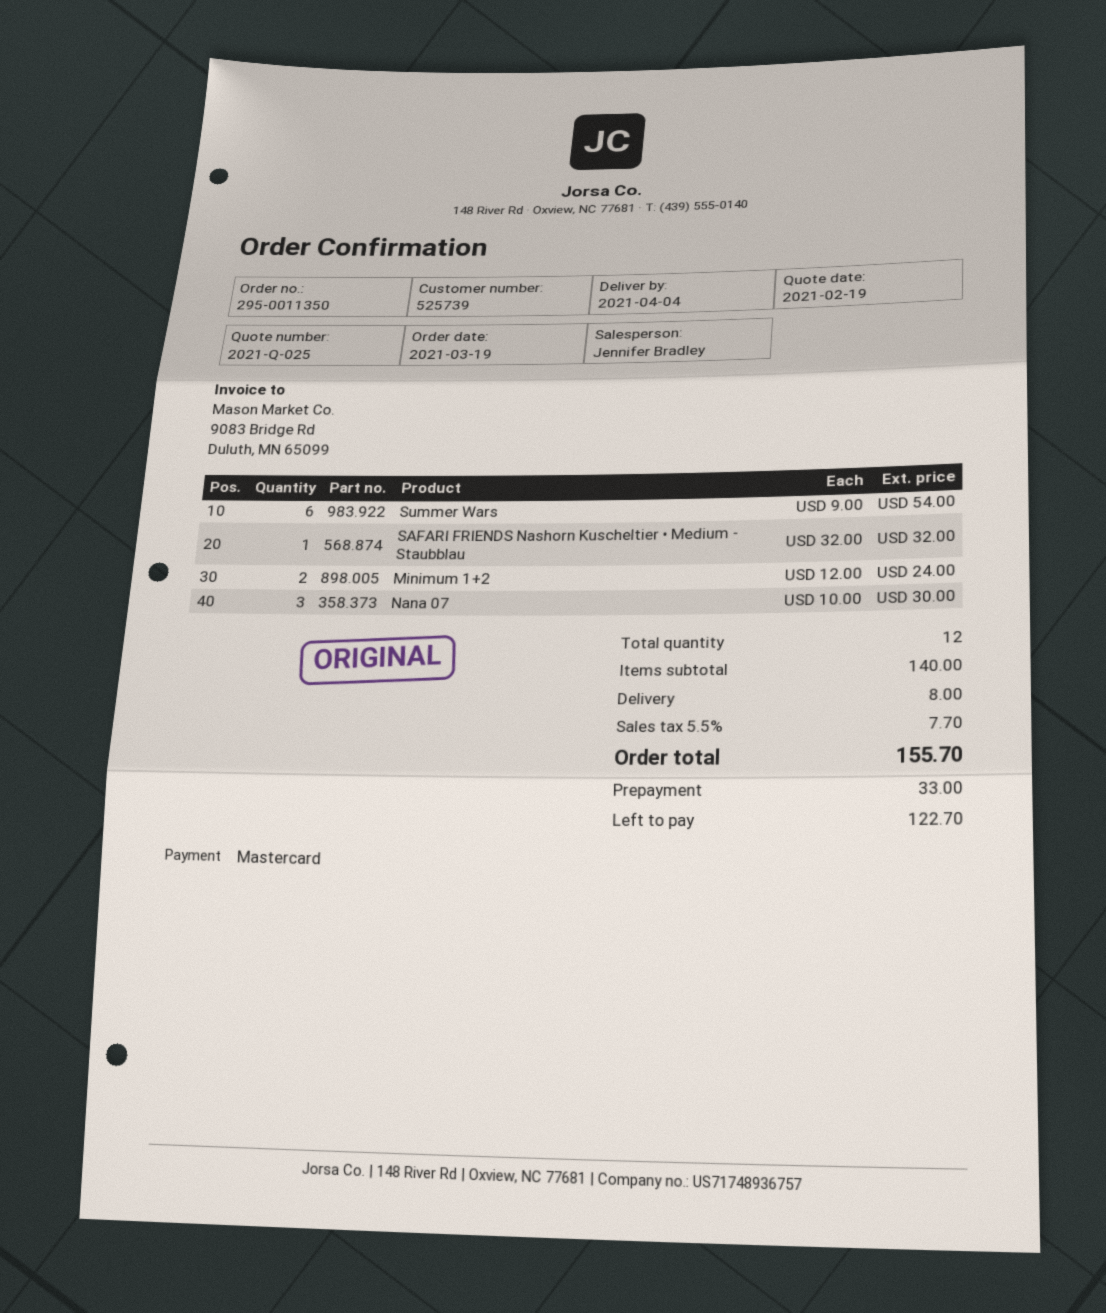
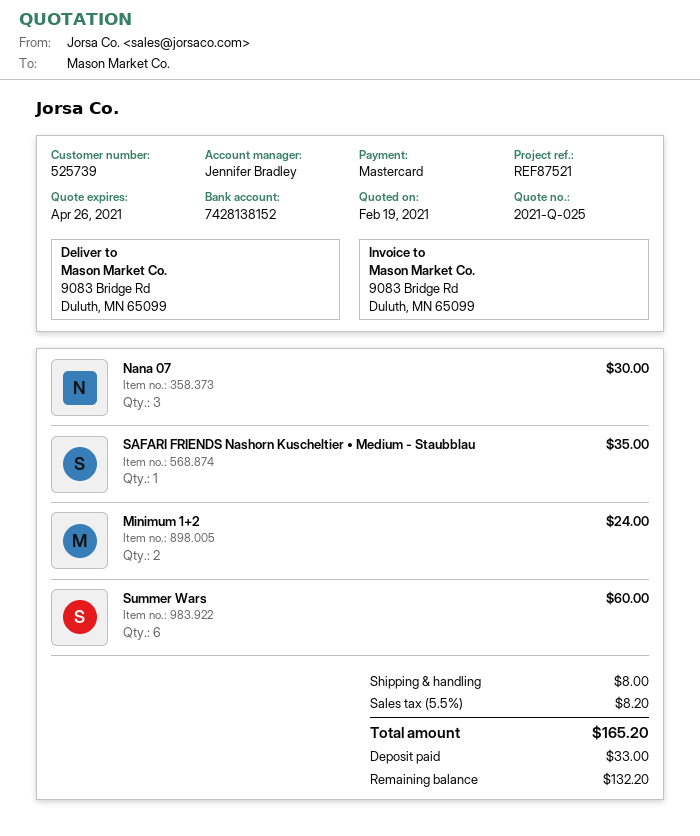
Summer Wars: 6 for 54.00 -> 6 for 60.00
SAFARI FRIENDS Nashorn Kuscheltier • Medium - Staubblau: 1 for 32.00 -> 1 for 35.00
tax: 5.5% = 7.70 -> 5.5% = 8.20
total: 155.70 -> 165.20
balance: 122.70 -> 132.20

